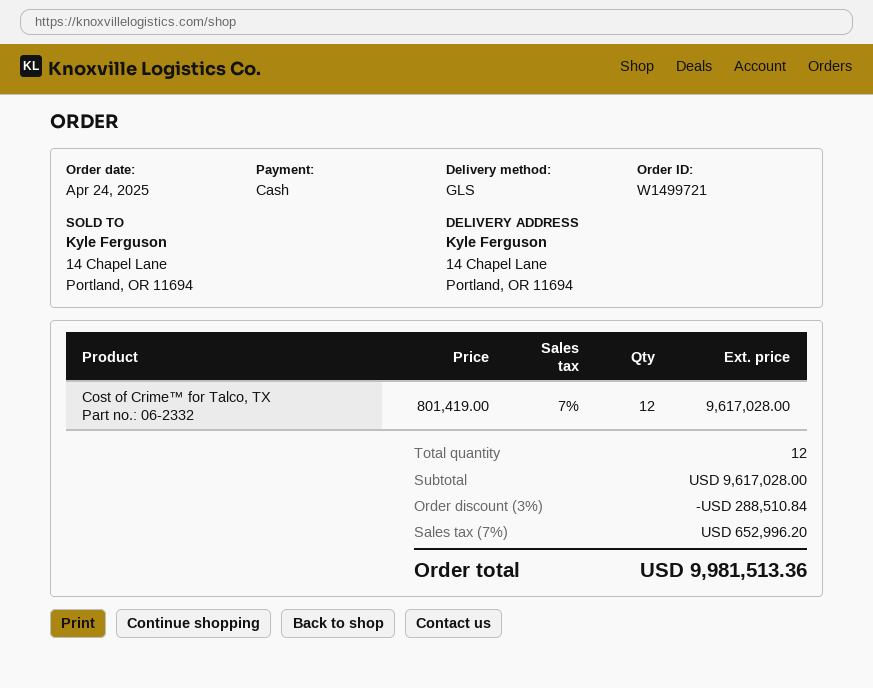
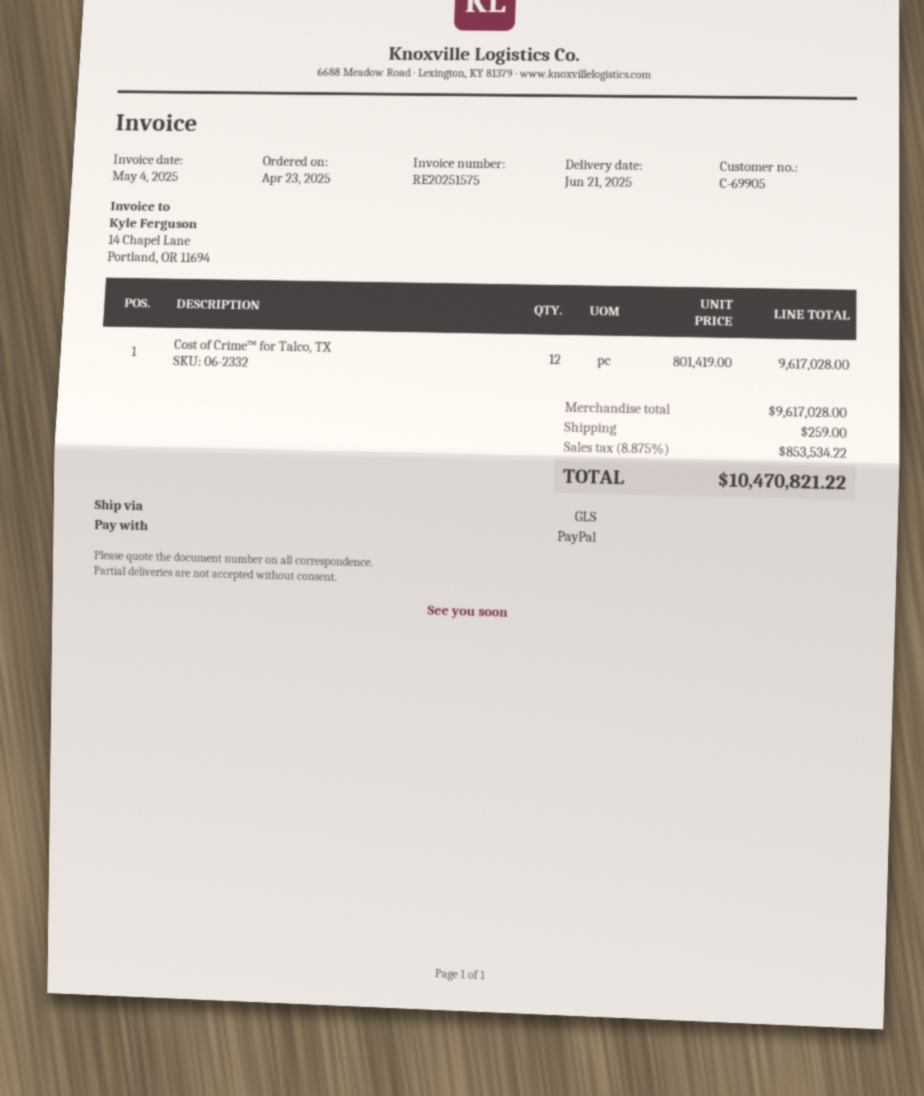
order date: 2025-04-24 -> 2025-04-23
payment method: cash -> PayPal
discount: 3% = 288510.84 -> none
shipping: none -> 259.00
tax: 7% = 652996.20 -> 8.875% = 853534.22
total: 9981513.36 -> 10470821.22

